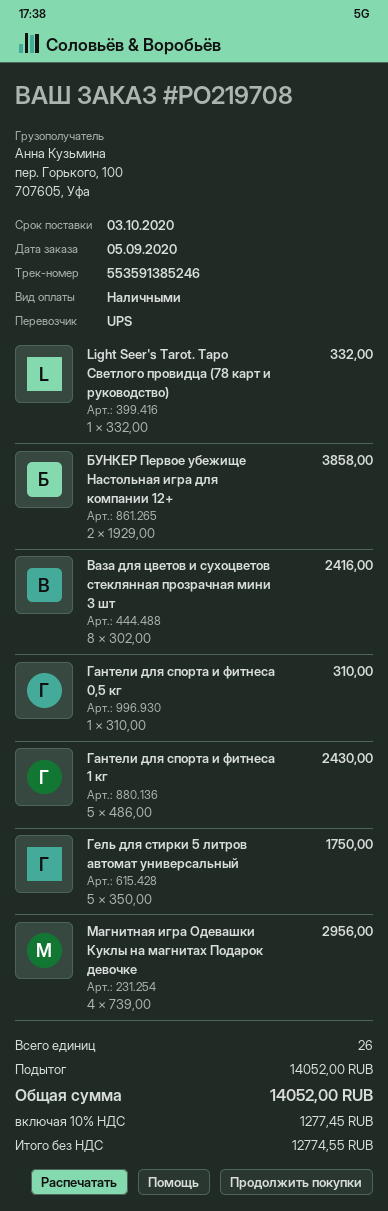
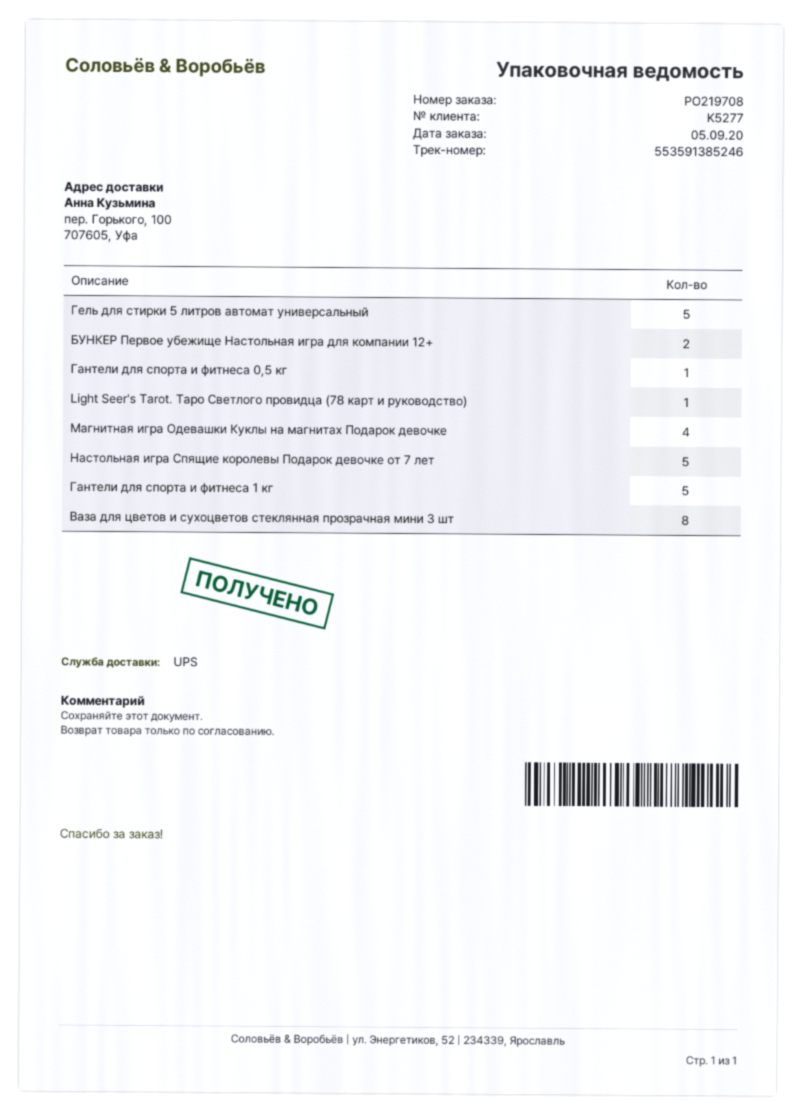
Настольная игра Спящие королевы Подарок девочке от 7 лет: none -> 5

